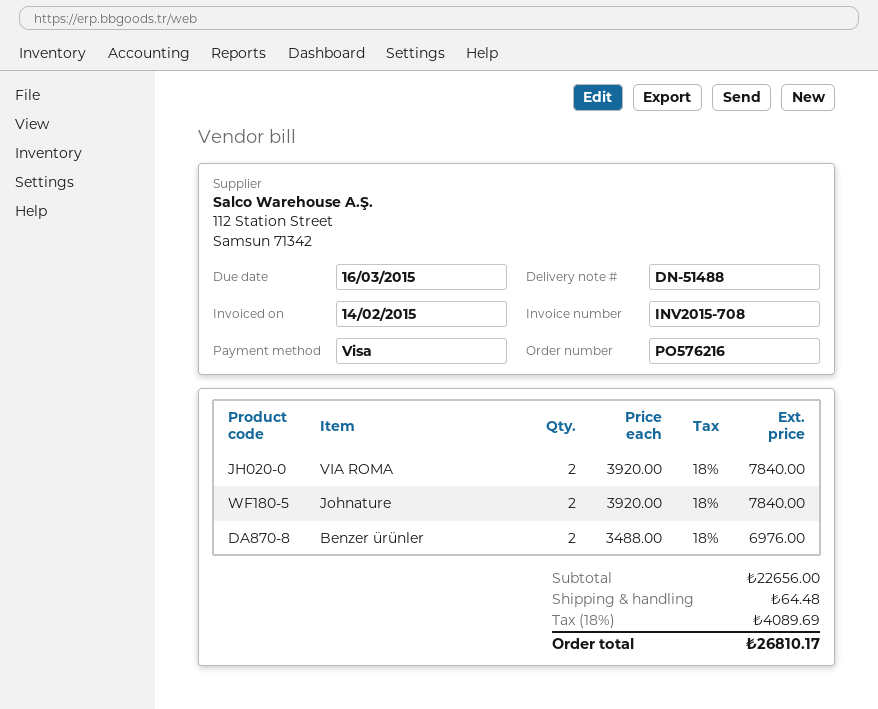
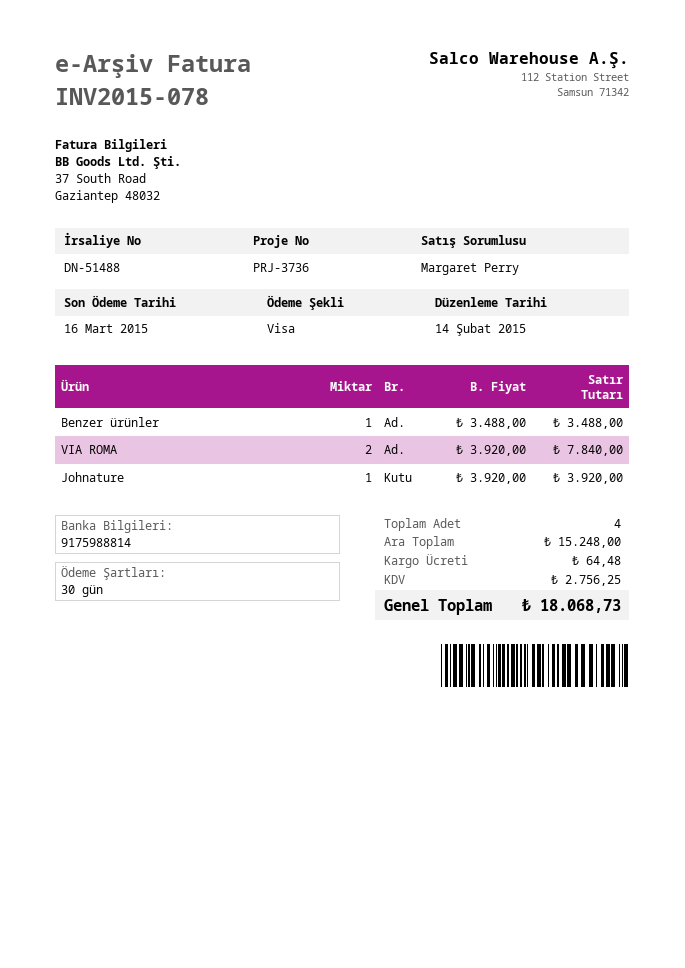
invoice number: INV2015-708 -> INV2015-078
Johnature: 2 x 3920.00 = 7840.00 -> 1 x 3920.00 = 3920.00
Benzer ürünler: 2 x 3488.00 = 6976.00 -> 1 x 3488.00 = 3488.00
subtotal: 22656.00 -> 15248.00
tax: 4089.69 -> 2756.25
total: 26810.17 -> 18068.73

